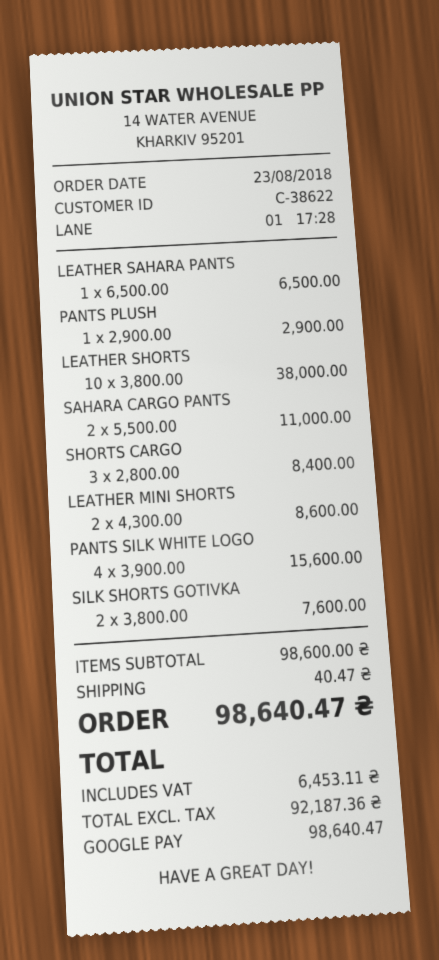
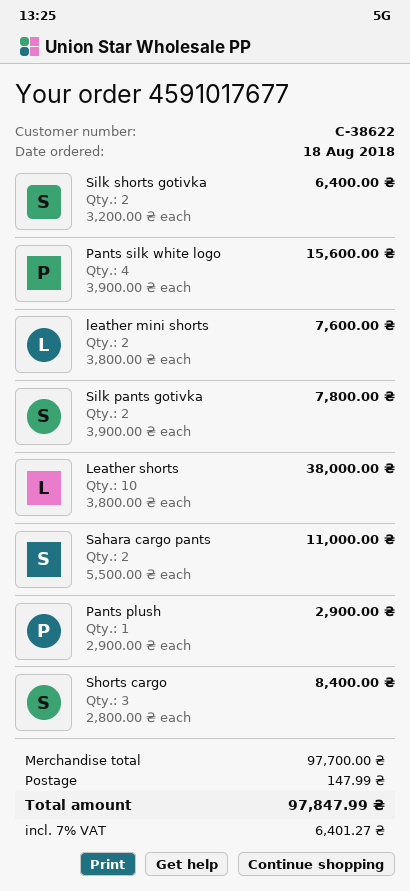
order date: 2018-08-23 -> 2018-08-18
LEATHER SAHARA PANTS: 1 x 6500.00 = 6500.00 -> none
LEATHER MINI SHORTS: 2 x 4300.00 = 8600.00 -> 2 x 3800.00 = 7600.00
SILK SHORTS GOTIVKA: 2 x 3800.00 = 7600.00 -> 2 x 3200.00 = 6400.00
Silk pants gotivka: none -> 2 x 3900.00 = 7800.00
subtotal: 98600.00 -> 97700.00
shipping: 40.47 -> 147.99
tax: 6453.11 -> 6401.27
total: 98640.47 -> 97847.99

